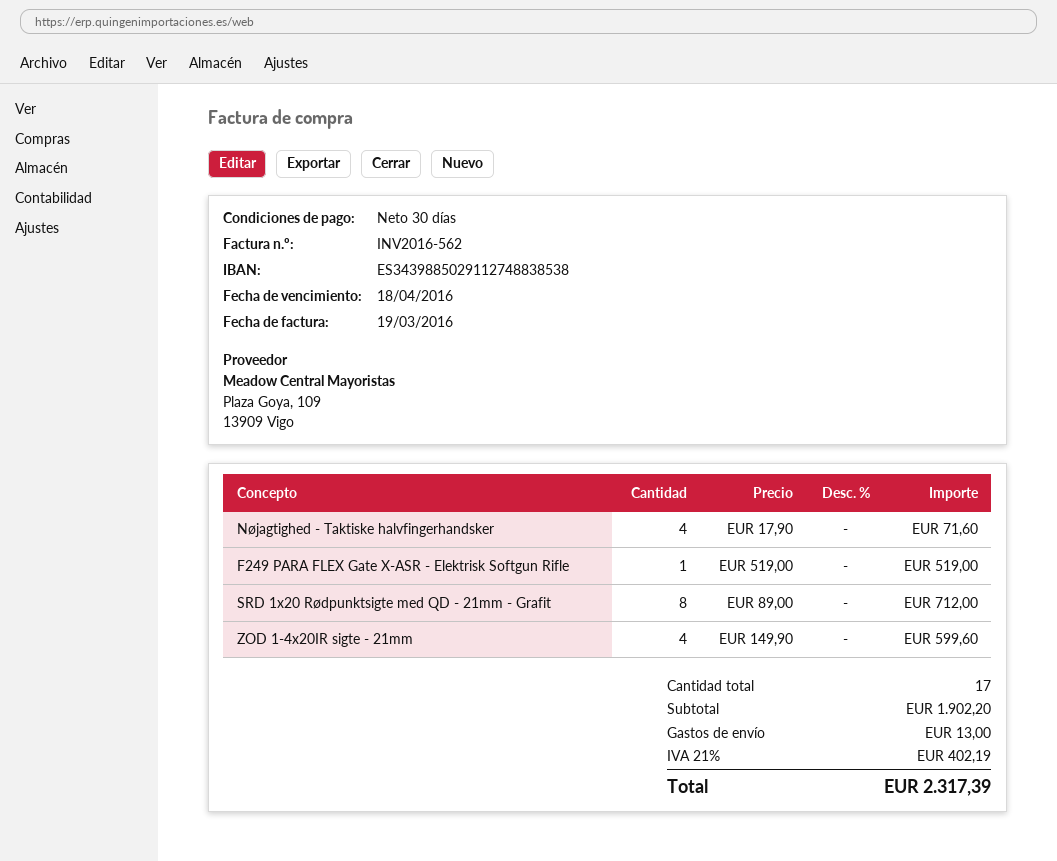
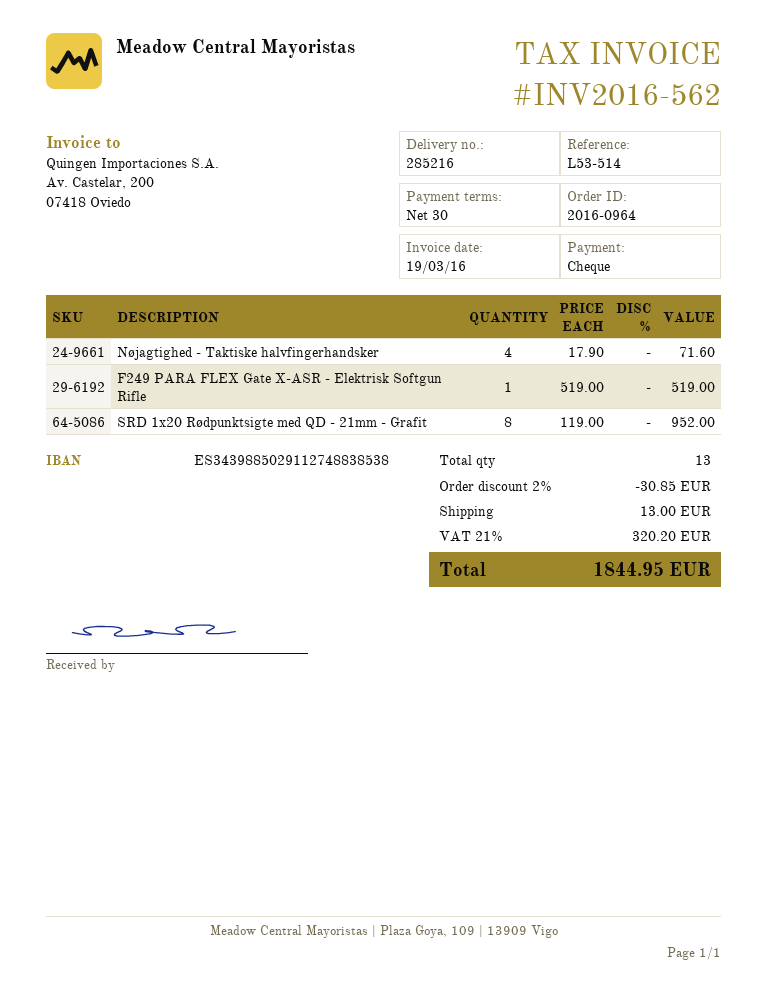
SRD 1x20 Rødpunktsigte med QD - 21mm - Grafit: 8 x 89.00 = 712.00 -> 8 x 119.00 = 952.00
ZOD 1-4x20IR sigte - 21mm: 4 x 149.90 = 599.60 -> none
total quantity: 17 -> 13
discount: none -> 2% = 30.85
tax: 21% = 402.19 -> 21% = 320.20
total: 2317.39 -> 1844.95

